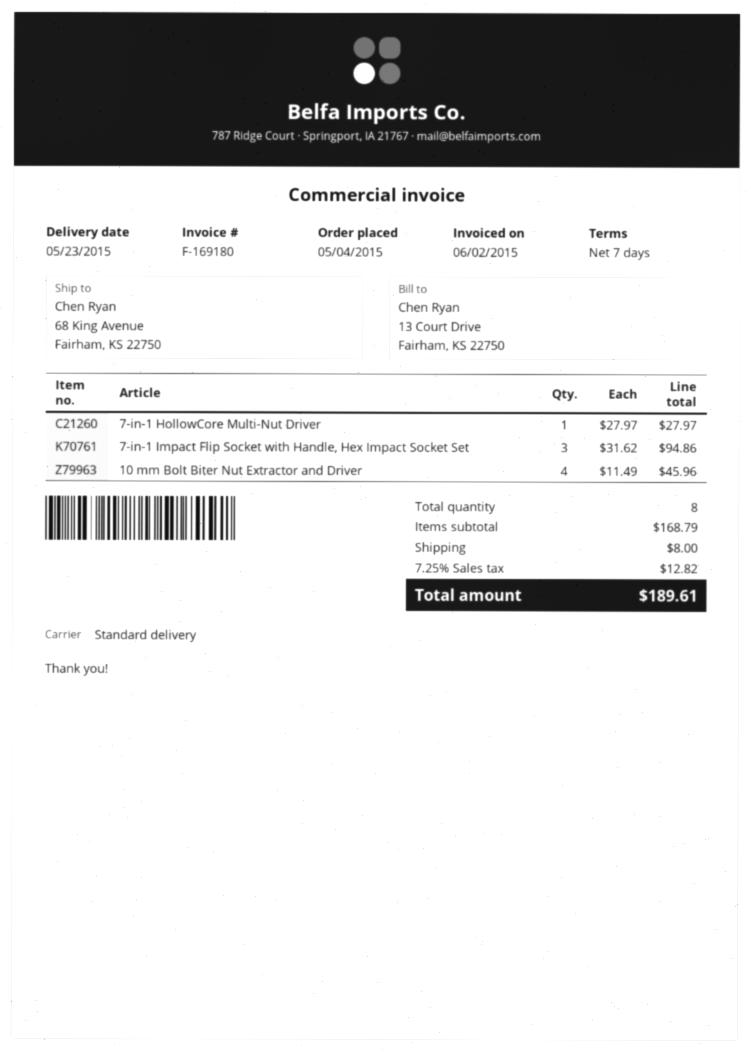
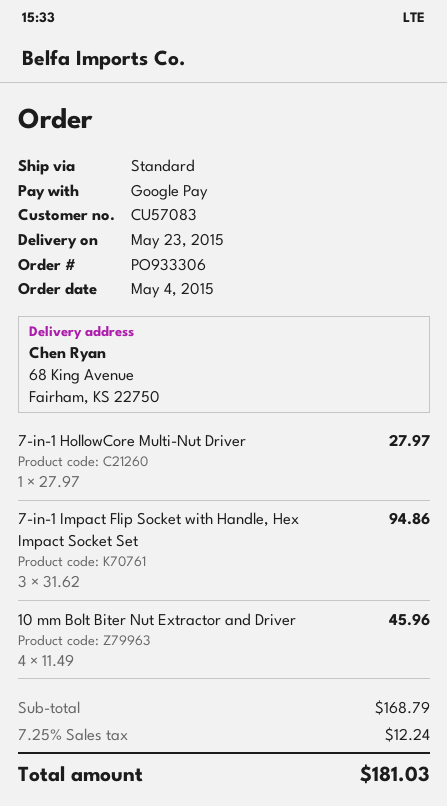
shipping: 8.00 -> none
tax: 7.25% = 12.82 -> 7.25% = 12.24
total: 189.61 -> 181.03

